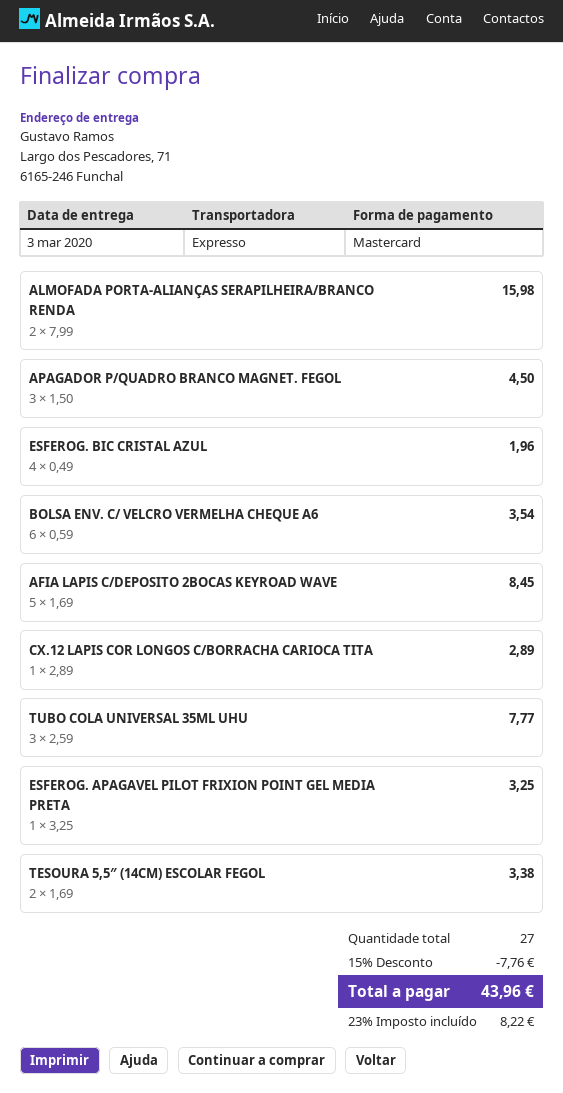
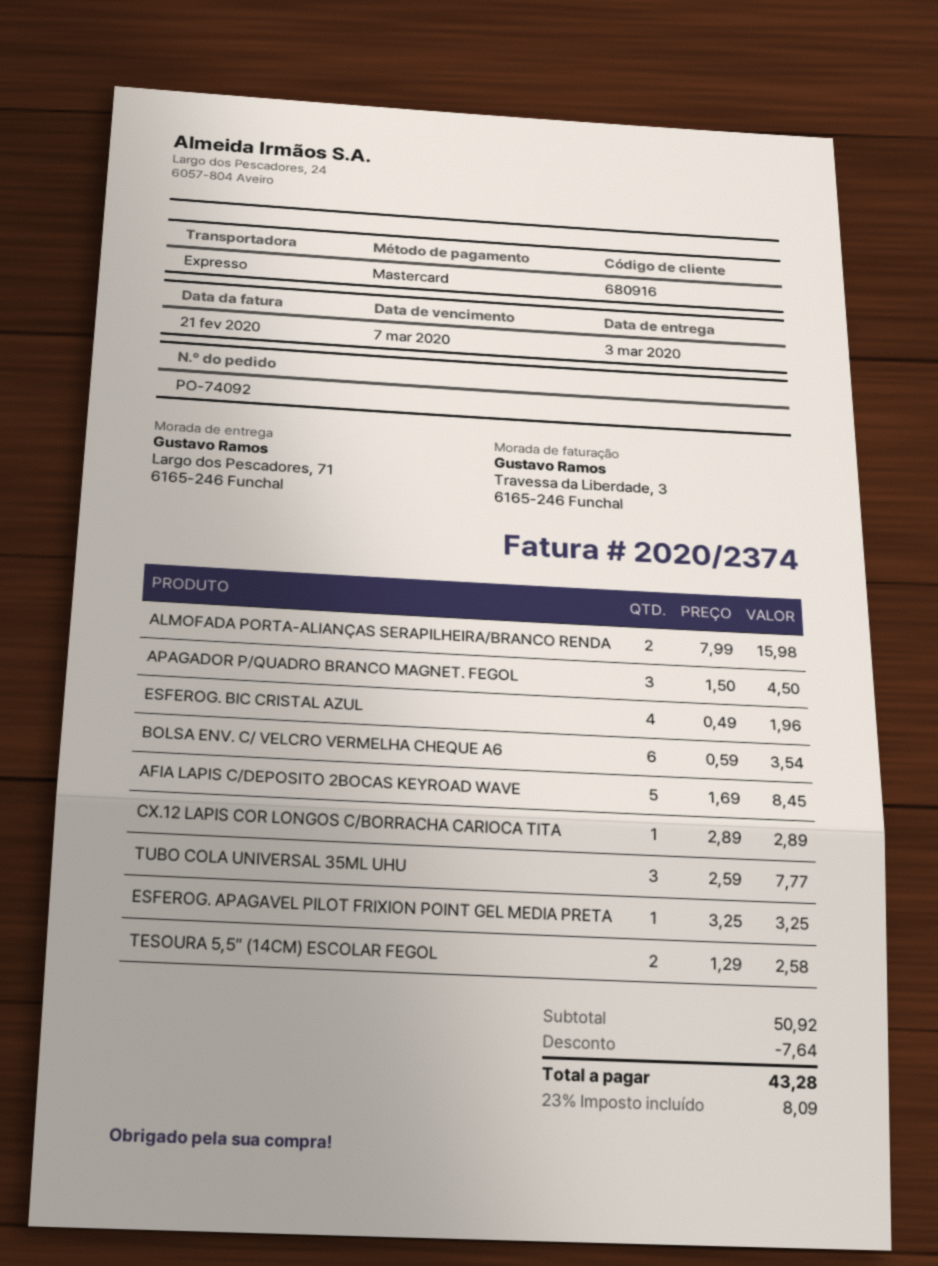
TESOURA 5,5″ (14CM) ESCOLAR FEGOL: 2 x 1.69 = 3.38 -> 2 x 1.29 = 2.58
discount: 7.76 -> 7.64
tax: 23% = 8.22 -> 23% = 8.09
total: 43.96 -> 43.28

